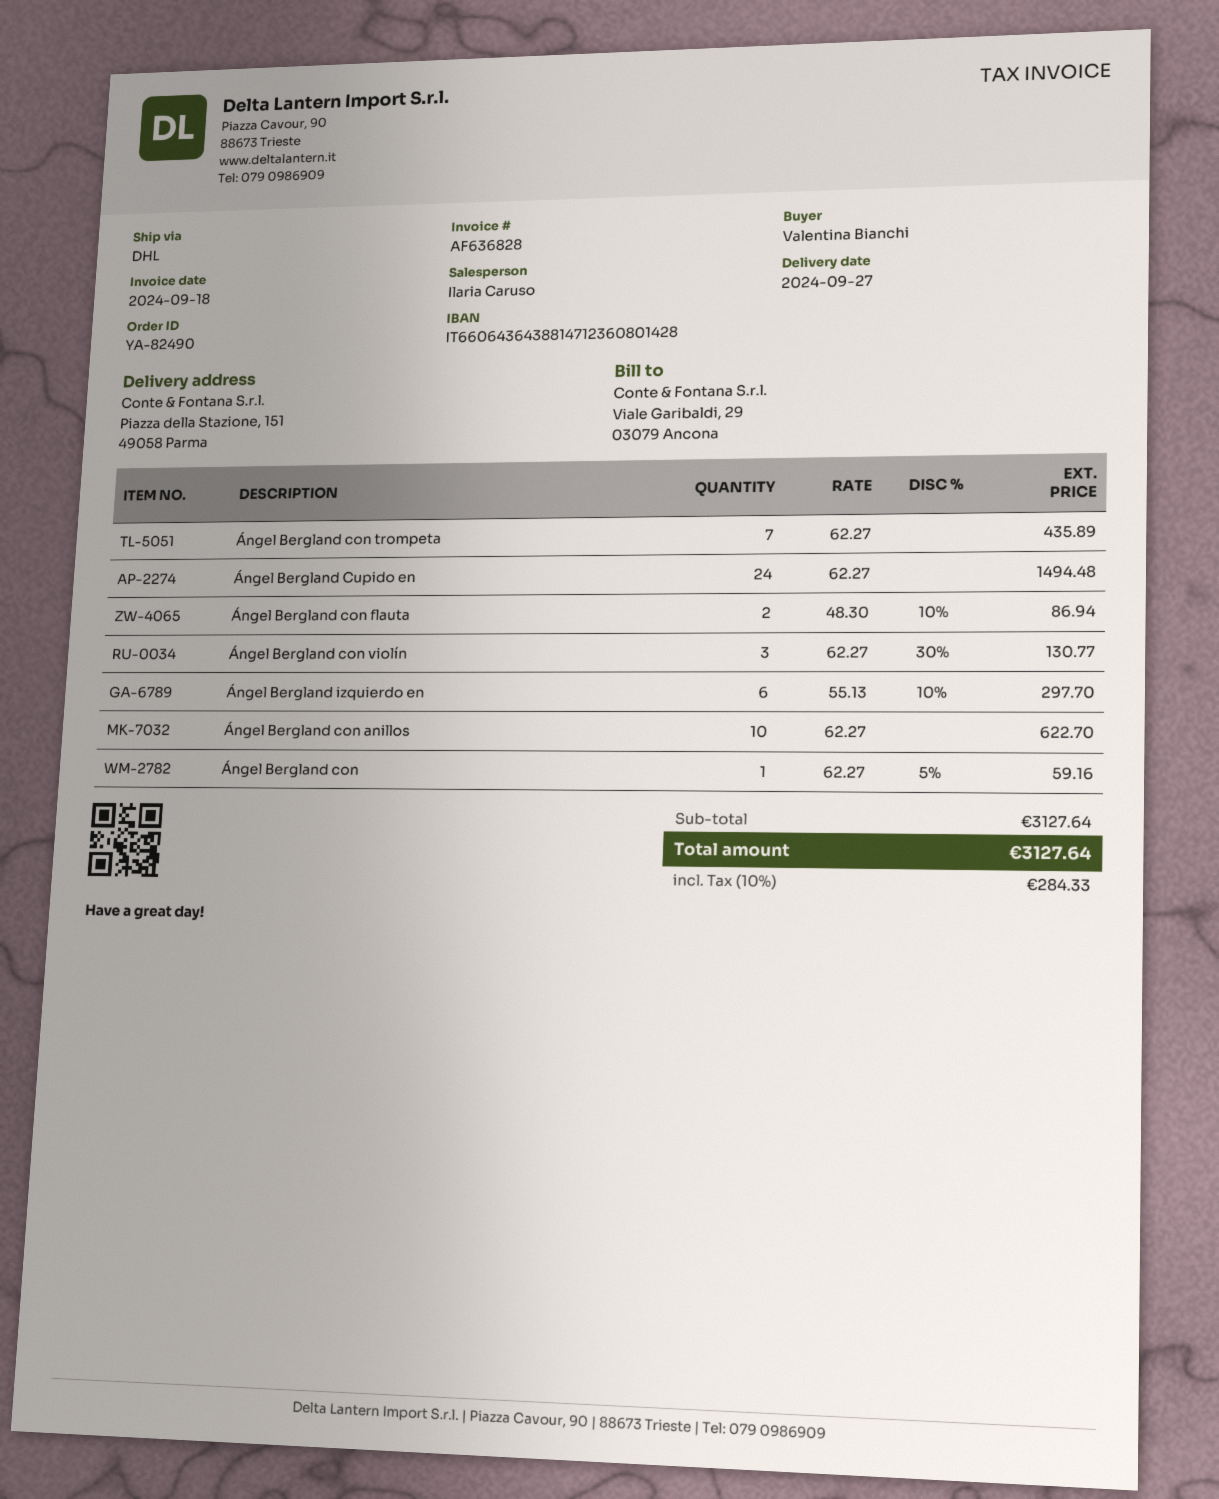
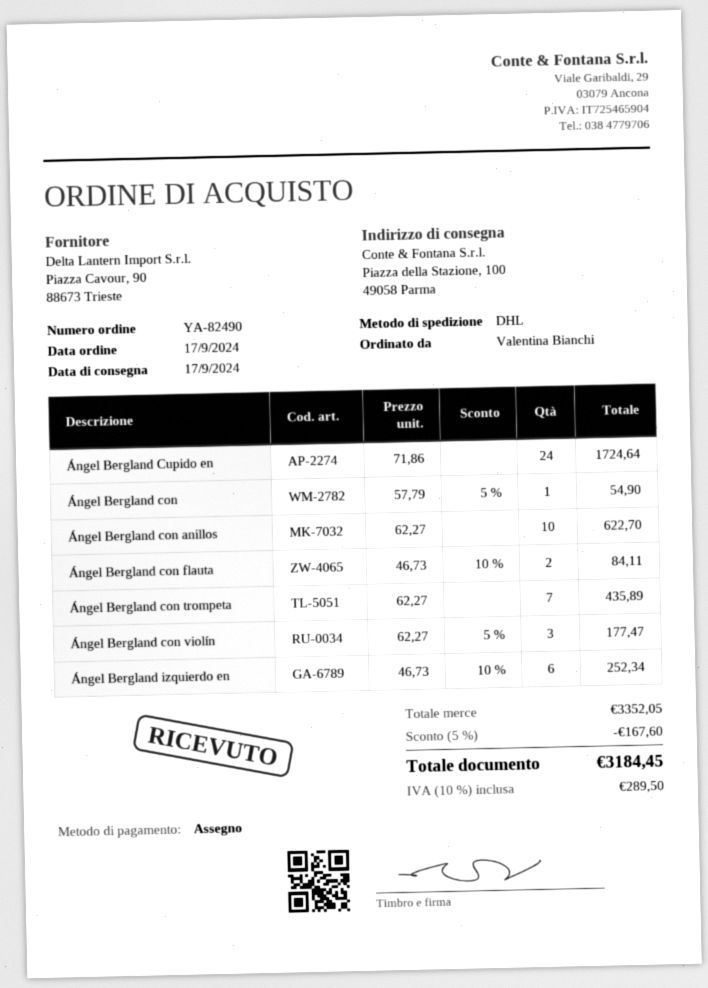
delivery date: 2024-09-27 -> 2024-09-17
ship to: Piazza della Stazione, 151, 49058 Parma -> Piazza della Stazione, 100, 49058 Parma
Ángel Bergland Cupido en: 24 x 62.27 = 1494.48 -> 24 x 71.86 = 1724.64
Ángel Bergland con flauta: 2 x 48.30 - 10% = 86.94 -> 2 x 46.73 - 10% = 84.11
Ángel Bergland con violín: 3 x 62.27 - 30% = 130.77 -> 3 x 62.27 - 5% = 177.47
Ángel Bergland izquierdo en: 6 x 55.13 - 10% = 297.70 -> 6 x 46.73 - 10% = 252.34
Ángel Bergland con: 1 x 62.27 - 5% = 59.16 -> 1 x 57.79 - 5% = 54.90
subtotal: 3127.64 -> 3352.05
discount: none -> 5% = 167.60
tax: 10% = 284.33 -> 10% = 289.50
total: 3127.64 -> 3184.45

